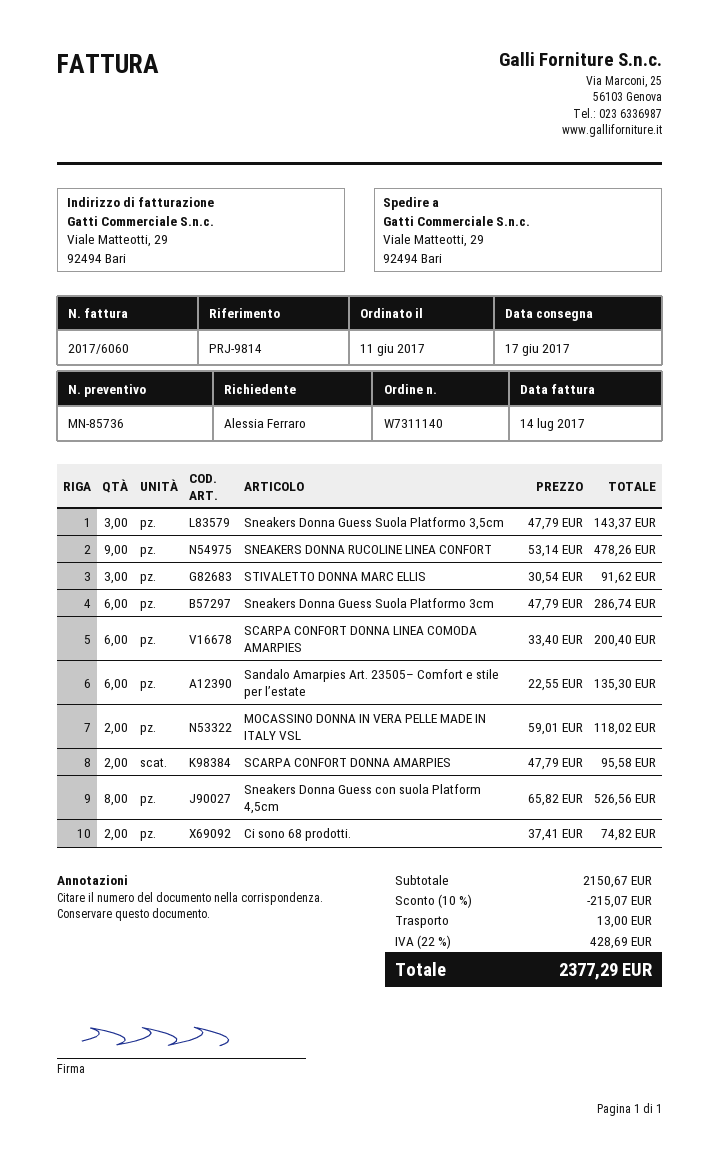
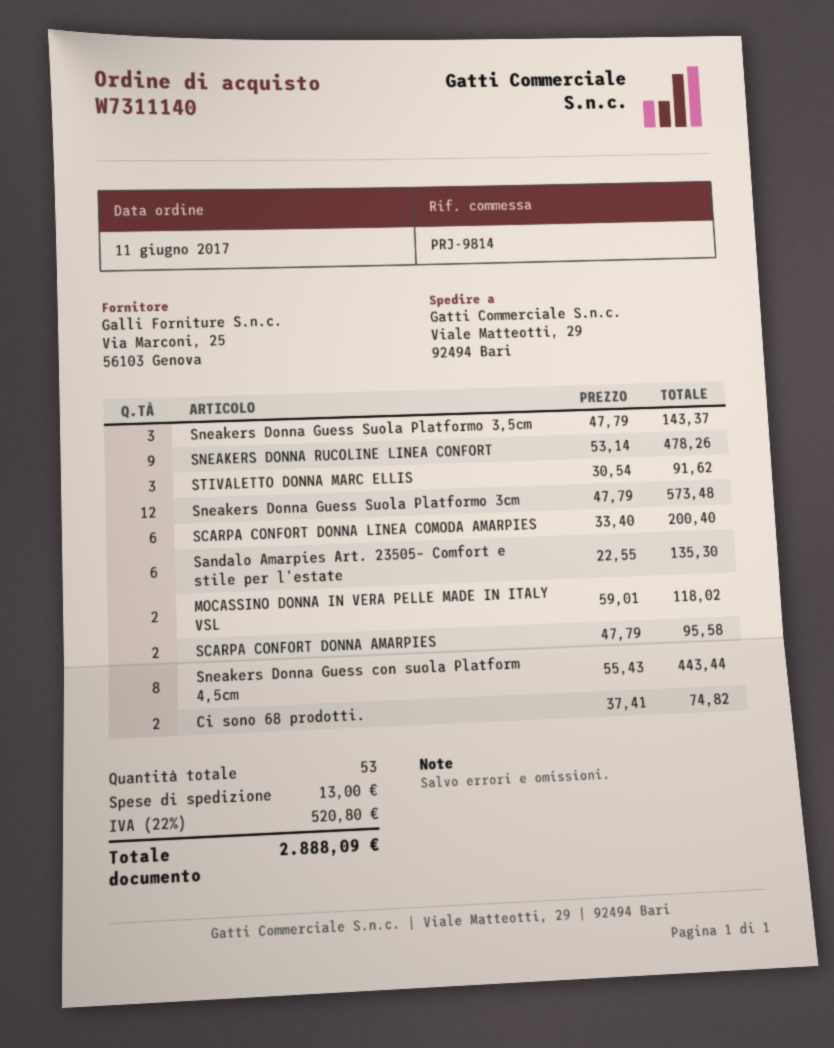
Sneakers Donna Guess Suola Platformo 3cm: 6 x 47.79 = 286.74 -> 12 x 47.79 = 573.48
Sneakers Donna Guess con suola Platform 4,5cm: 8 x 65.82 = 526.56 -> 8 x 55.43 = 443.44
discount: 10% = 215.07 -> none
tax: 22% = 428.69 -> 22% = 520.80
total: 2377.29 -> 2888.09

